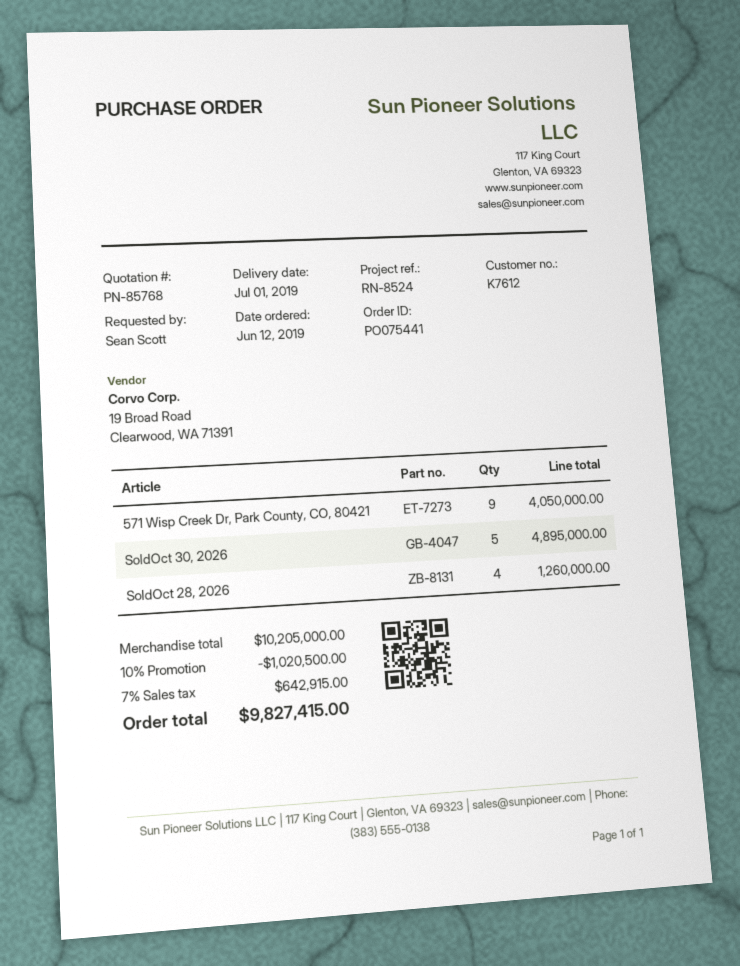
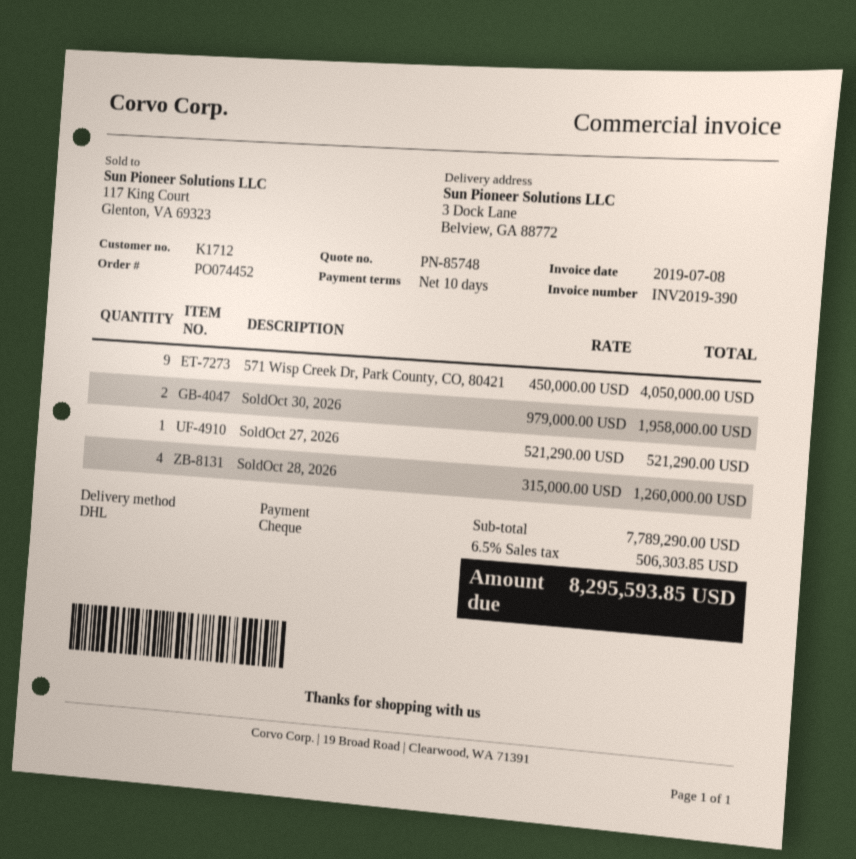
quote number: PN-85768 -> PN-85748
order number: PO075441 -> PO074452
customer number: K7612 -> K1712
SoldOct 30, 2026: 5 for 4895000.00 -> 2 for 1958000.00
SoldOct 27, 2026: none -> 1 for 521290.00
subtotal: 10205000.00 -> 7789290.00
discount: 10% = 1020500.00 -> none
tax: 7% = 642915.00 -> 6.5% = 506303.85
total: 9827415.00 -> 8295593.85

